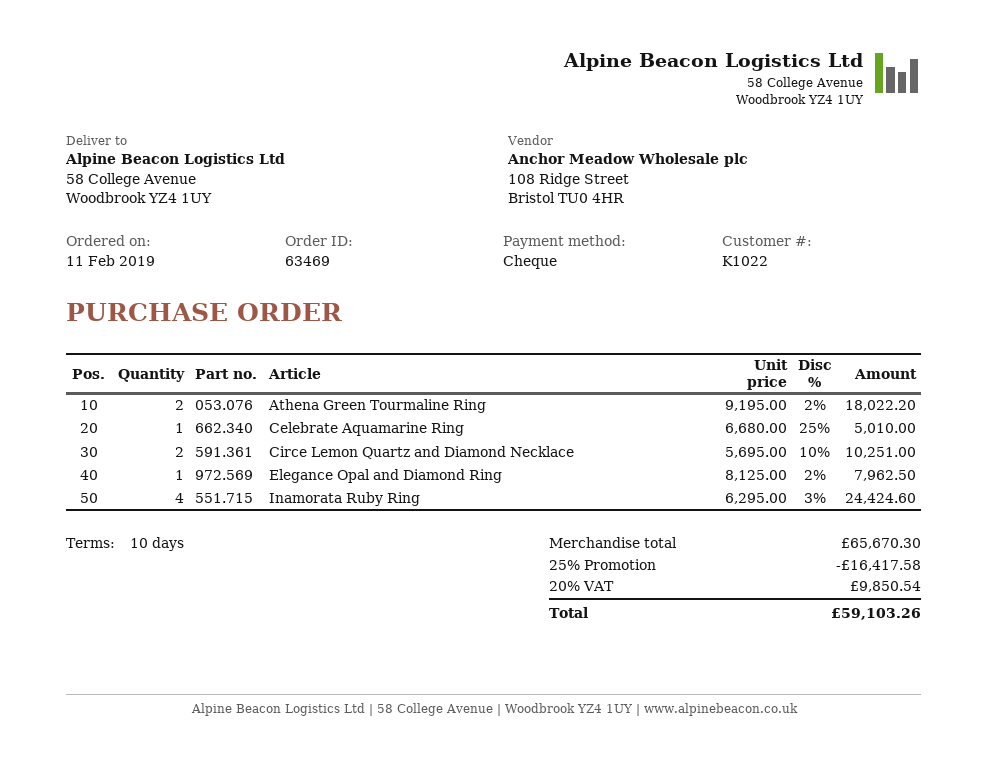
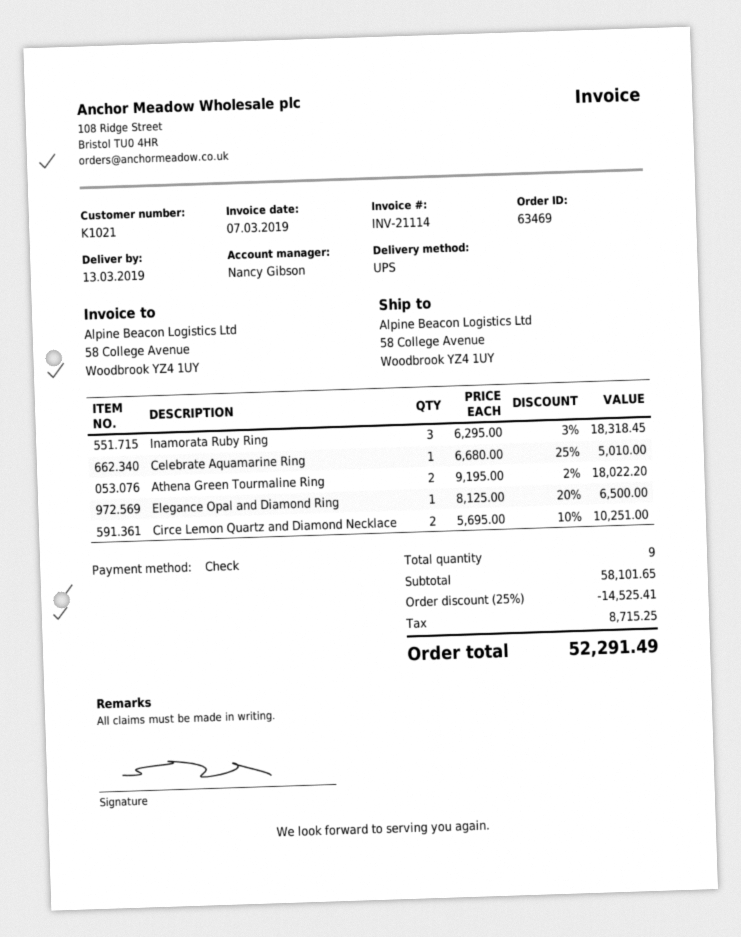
customer number: K1022 -> K1021
Elegance Opal and Diamond Ring: 1 x 8125.00 - 2% = 7962.50 -> 1 x 8125.00 - 20% = 6500.00
Inamorata Ruby Ring: 4 x 6295.00 - 3% = 24424.60 -> 3 x 6295.00 - 3% = 18318.45
subtotal: 65670.30 -> 58101.65
discount: 25% = 16417.58 -> 25% = 14525.41
tax: 9850.54 -> 8715.25
total: 59103.26 -> 52291.49

